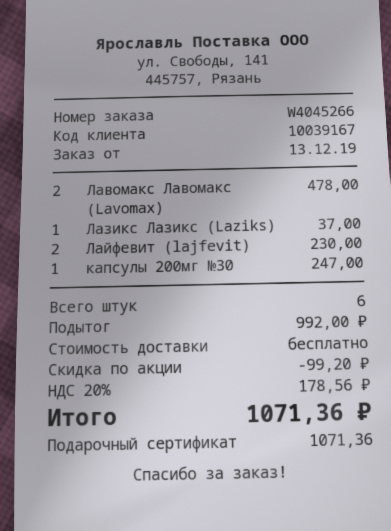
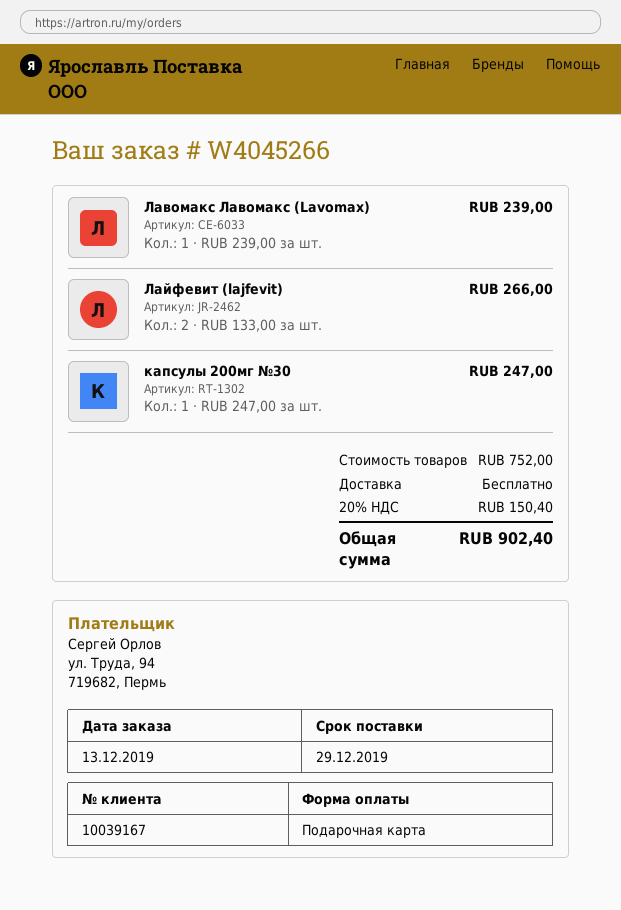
Лавомакс Лавомакс (Lavomax): 2 for 478.00 -> 1 for 239.00
Лазикс Лазикс (Laziks): 1 for 37.00 -> none
Лайфевит (lajfevit): 2 for 230.00 -> 2 for 266.00
subtotal: 992.00 -> 752.00
discount: 99.20 -> none
tax: 20% = 178.56 -> 20% = 150.40
total: 1071.36 -> 902.40

